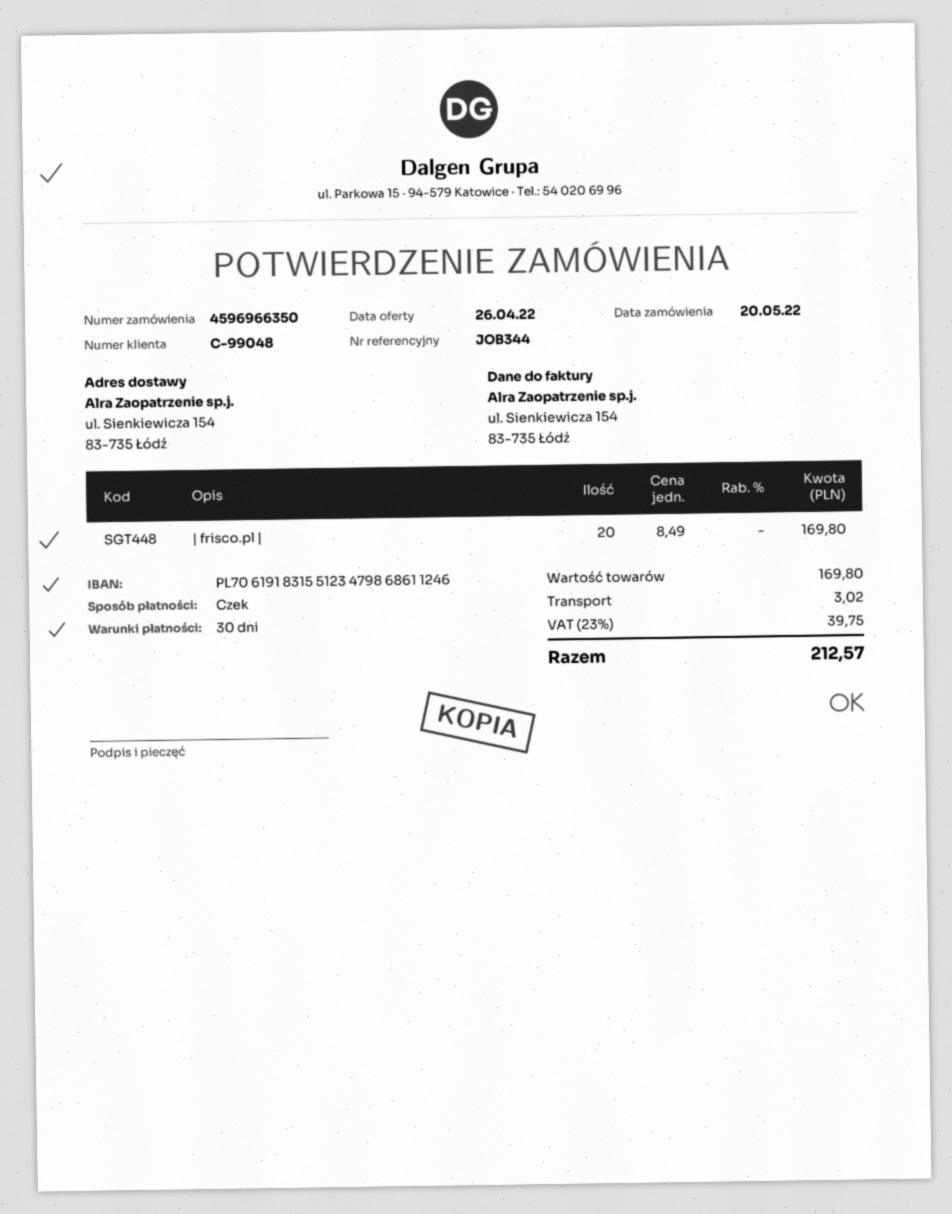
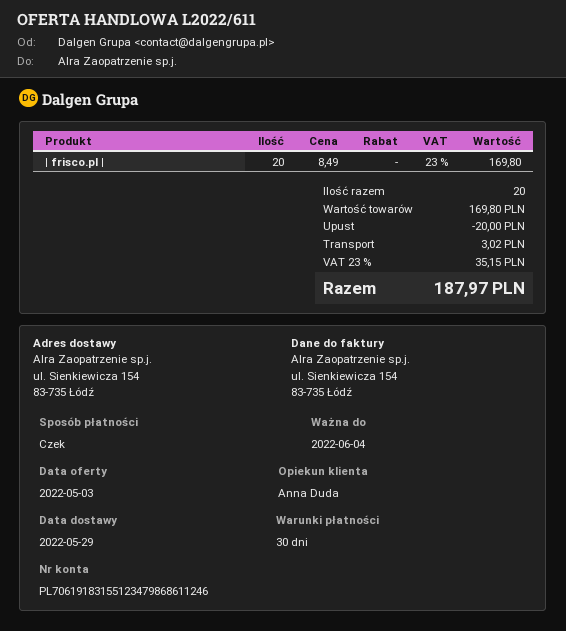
quote date: 2022-04-26 -> 2022-05-03
discount: none -> 20.00
tax: 23% = 39.75 -> 23% = 35.15
total: 212.57 -> 187.97

